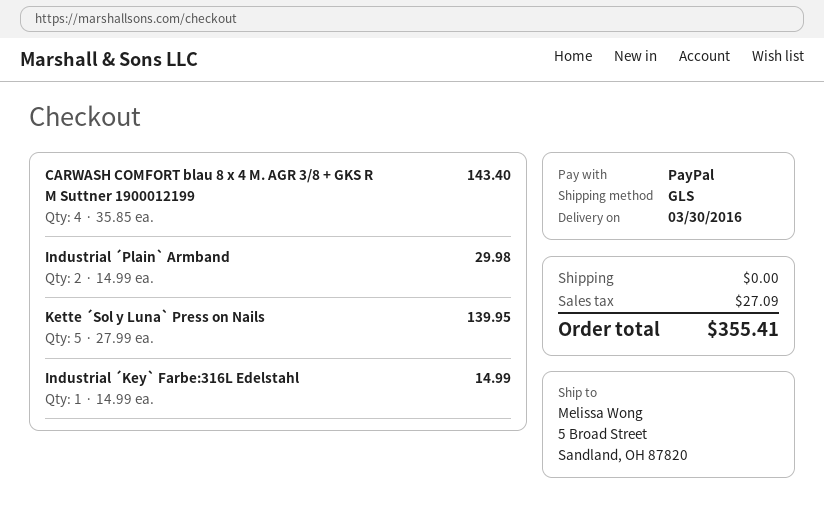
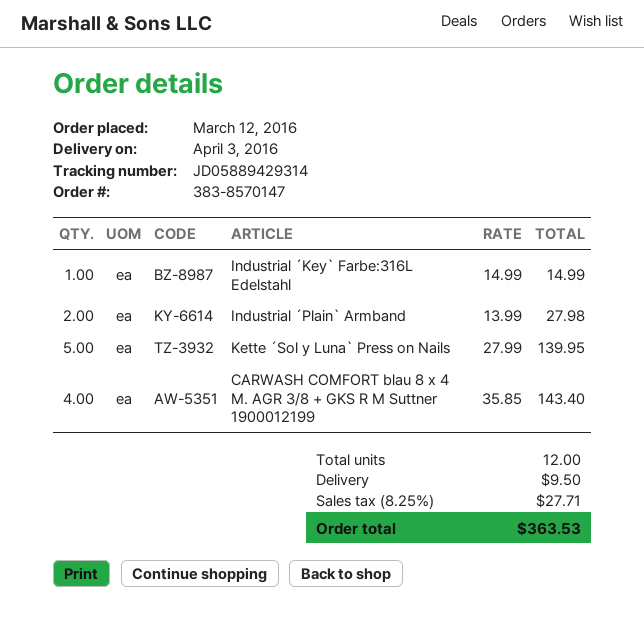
delivery date: 2016-03-30 -> 2016-04-03
Industrial ´Plain` Armband: 2 x 14.99 = 29.98 -> 2 x 13.99 = 27.98
shipping: 0.00 -> 9.50
tax: 27.09 -> 27.71
total: 355.41 -> 363.53

